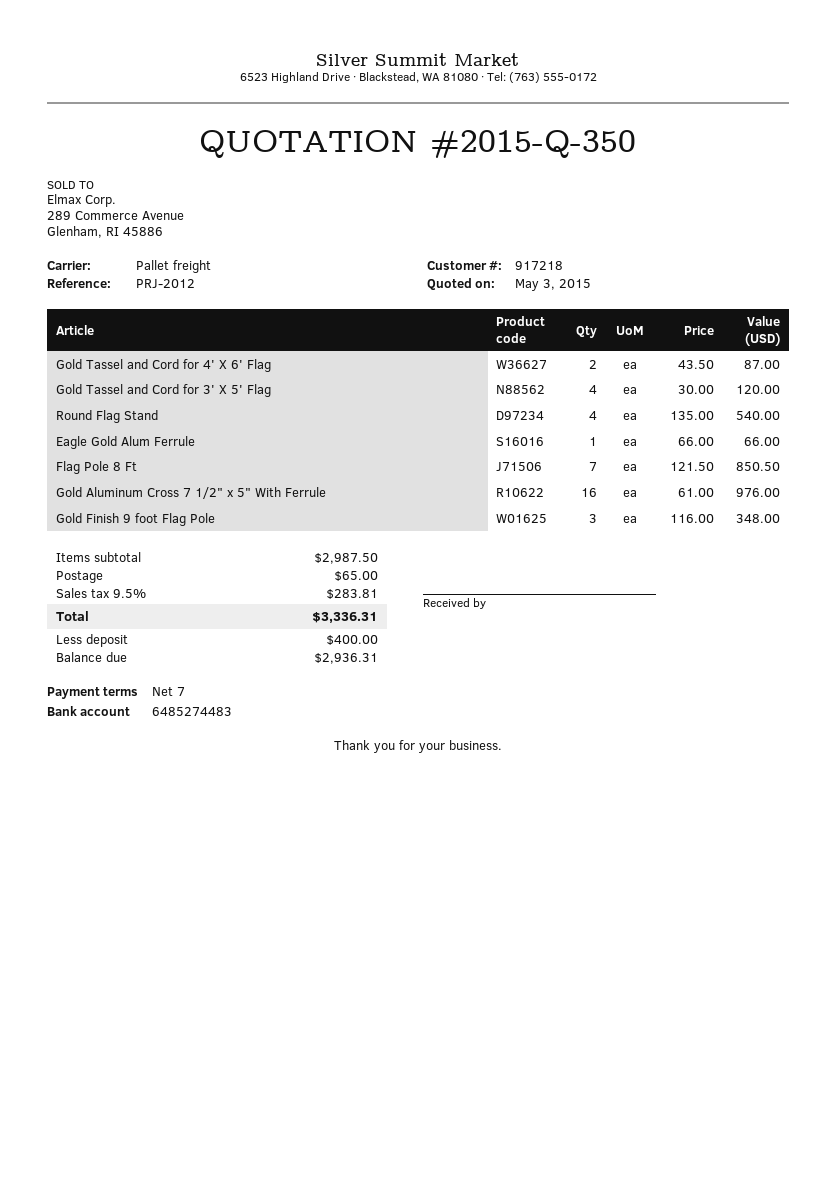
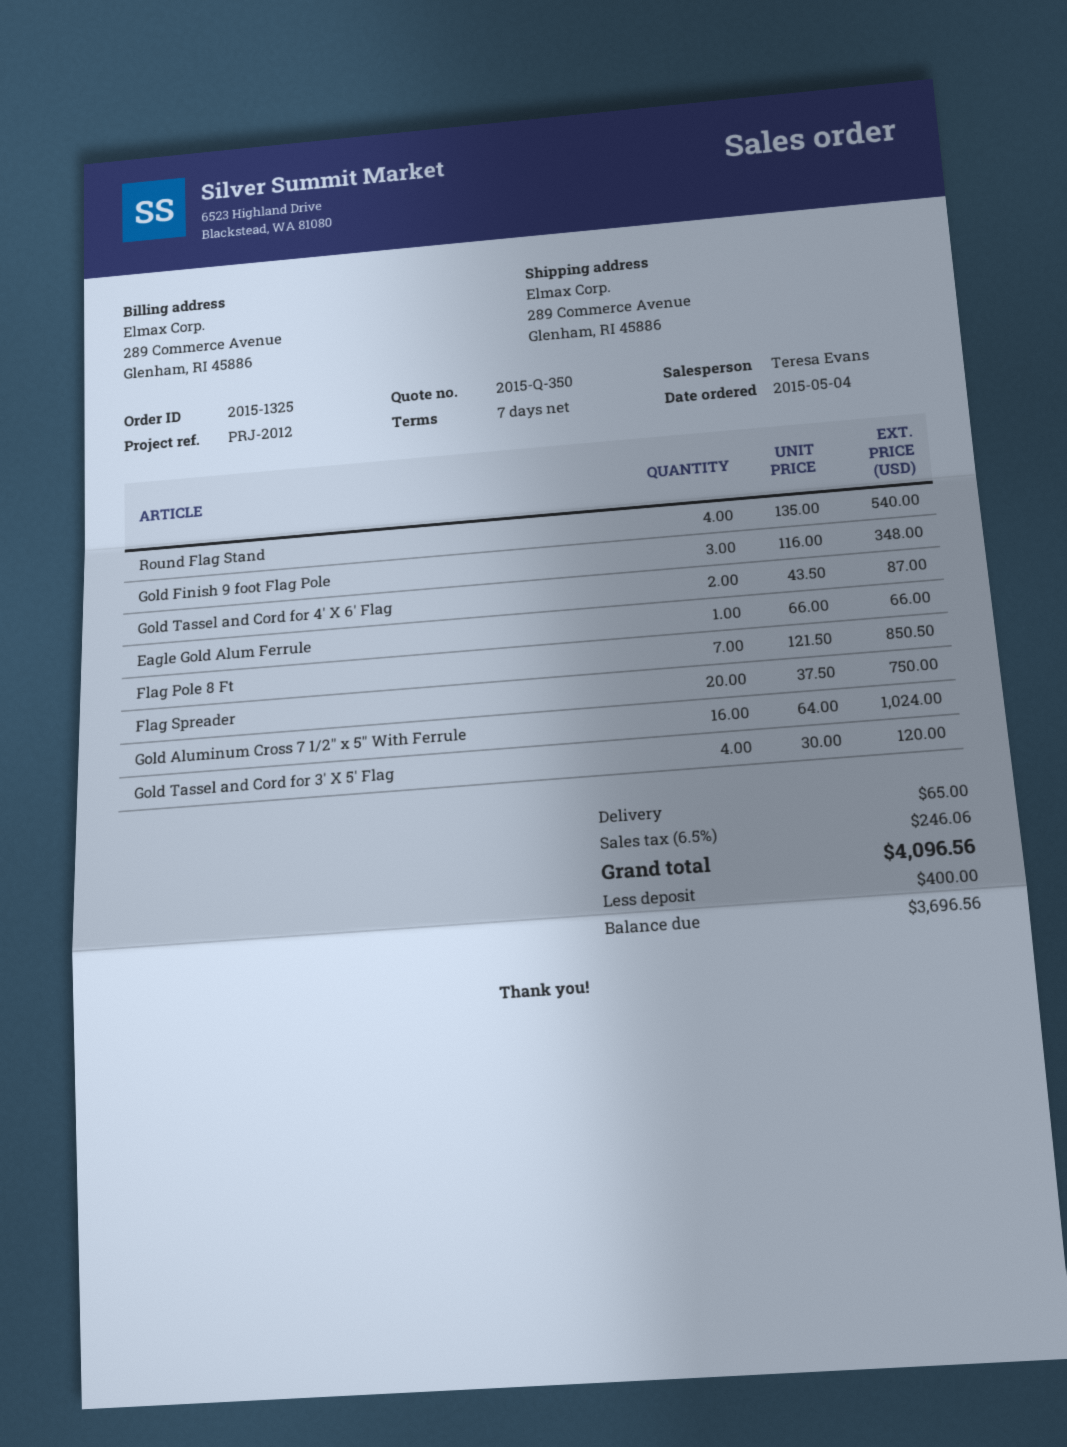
Gold Aluminum Cross 7 1/2" x 5" With Ferrule: 16 x 61.00 = 976.00 -> 16 x 64.00 = 1024.00
Flag Spreader: none -> 20 x 37.50 = 750.00
tax: 9.5% = 283.81 -> 6.5% = 246.06
total: 3336.31 -> 4096.56
balance: 2936.31 -> 3696.56

